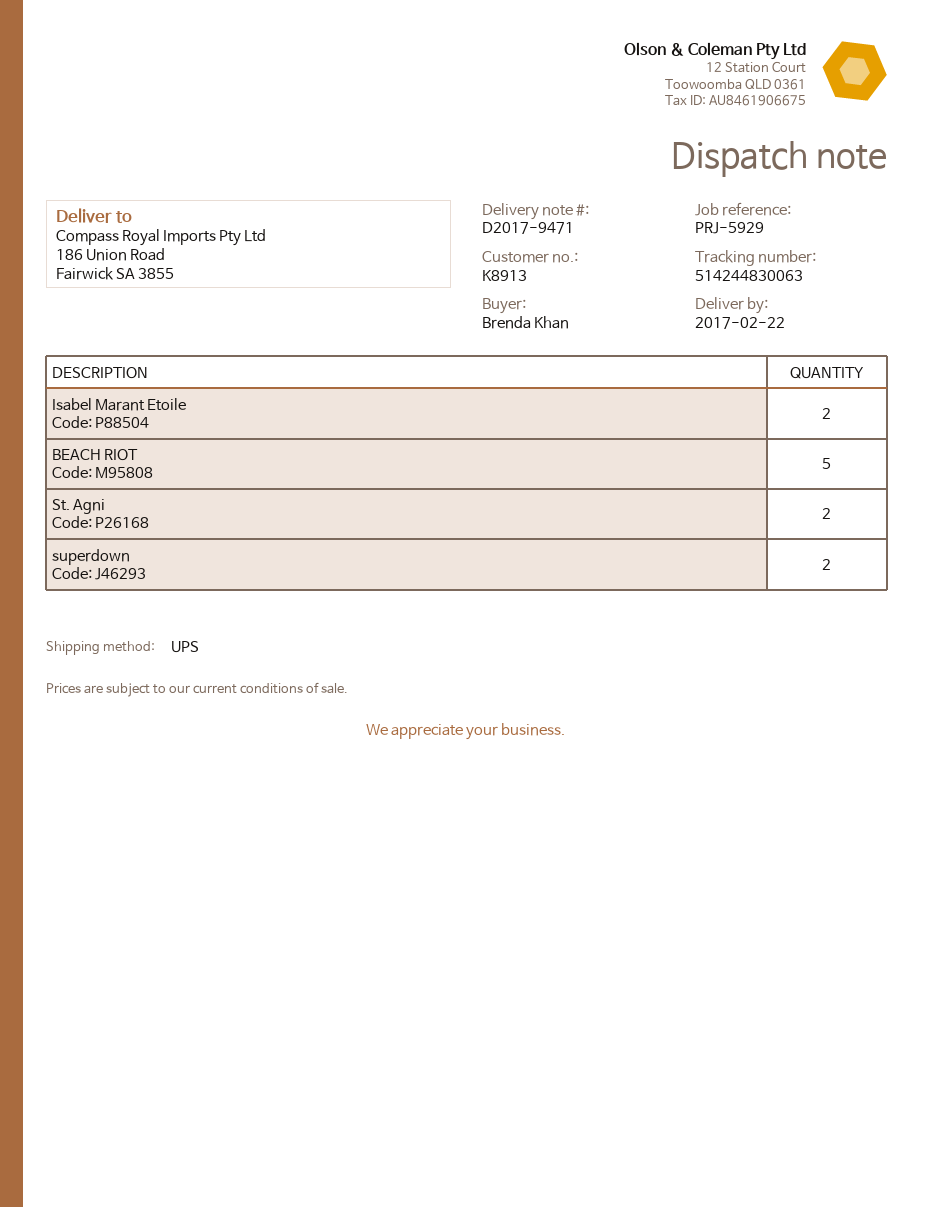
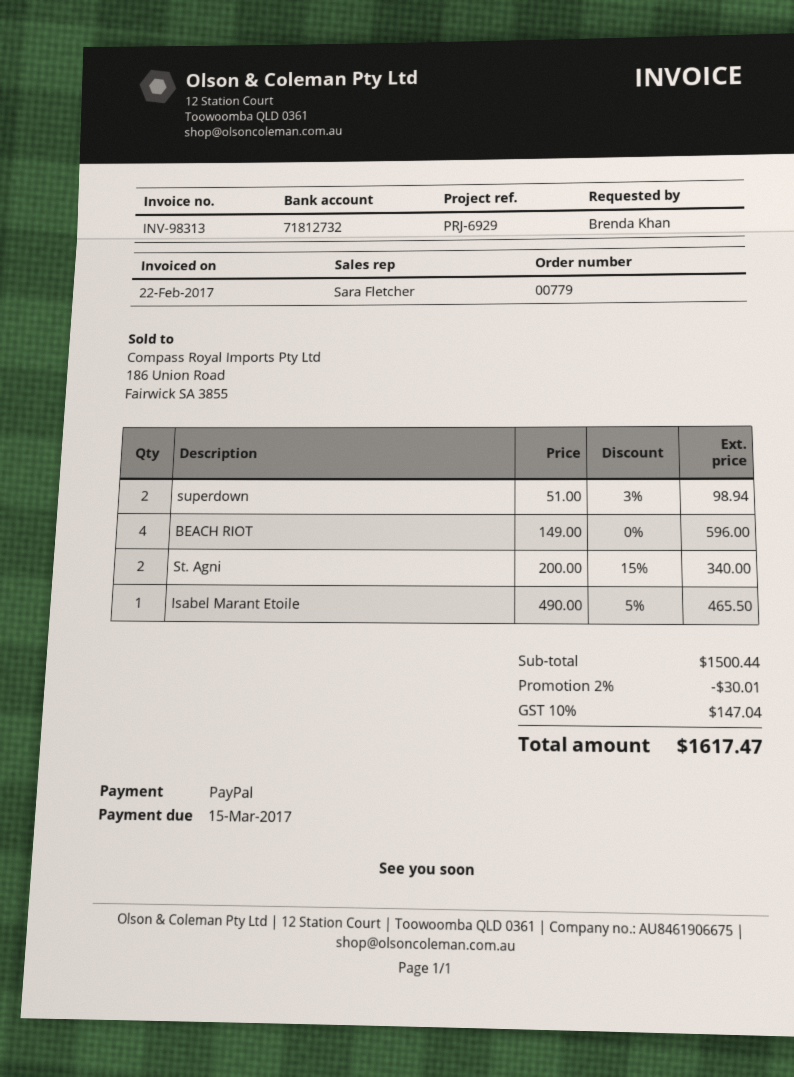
reference: PRJ-5929 -> PRJ-6929
Isabel Marant Etoile: 2 -> 1
BEACH RIOT: 5 -> 4

